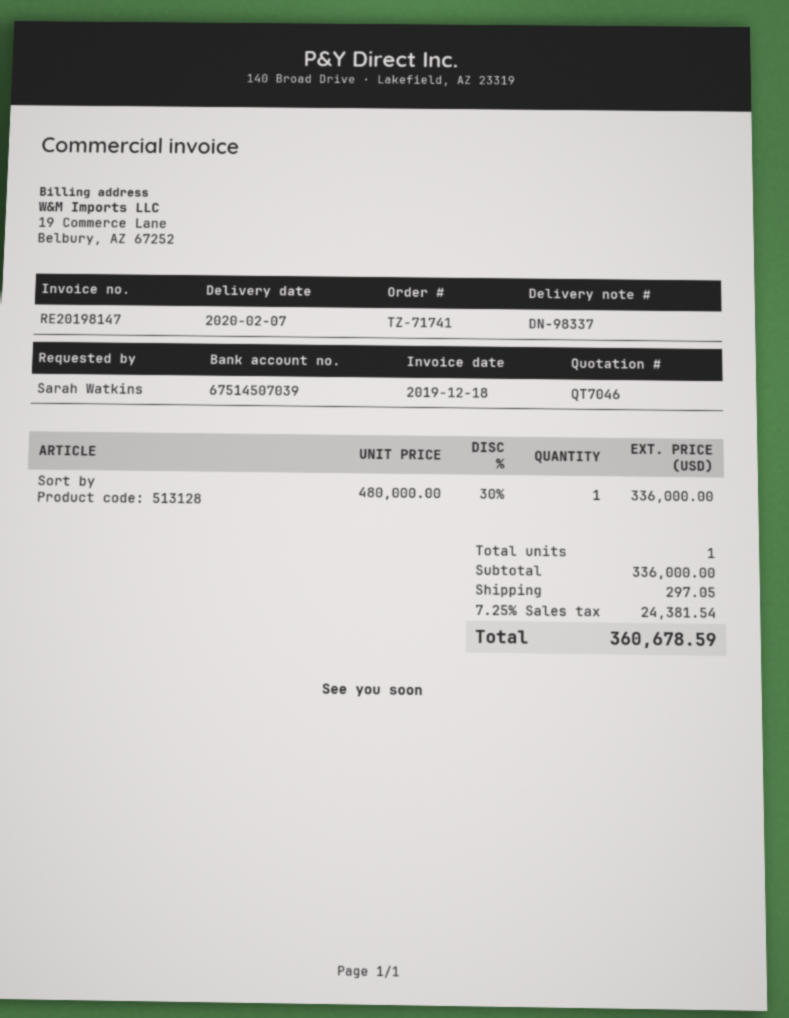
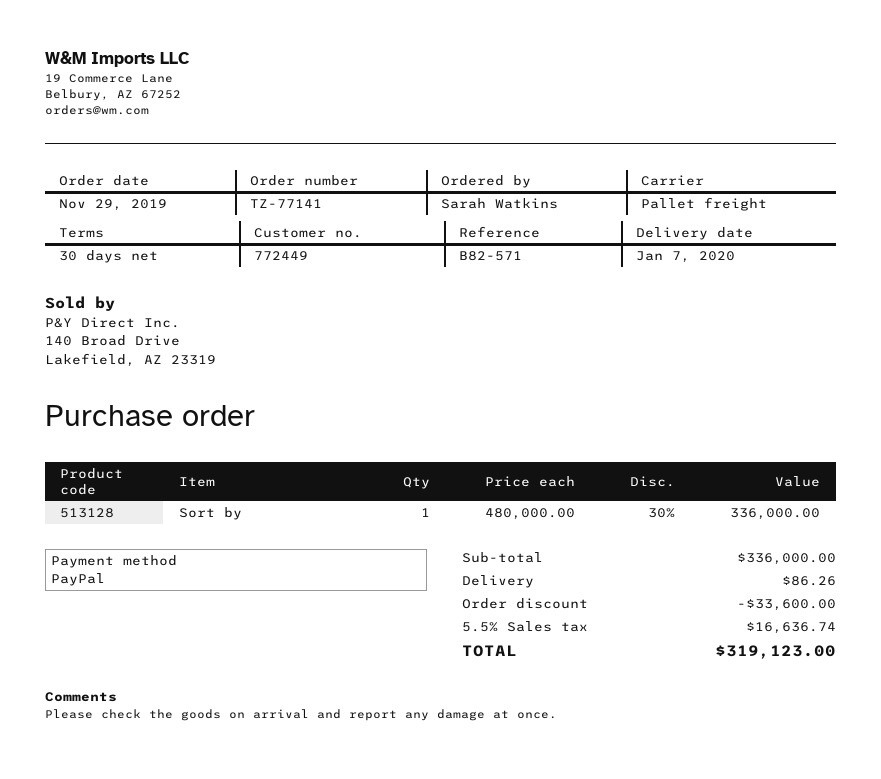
order number: TZ-71741 -> TZ-77141
delivery date: 2020-02-07 -> 2020-01-07
discount: none -> 33600.00
shipping: 297.05 -> 86.26
tax: 7.25% = 24381.54 -> 5.5% = 16636.74
total: 360678.59 -> 319123.00

